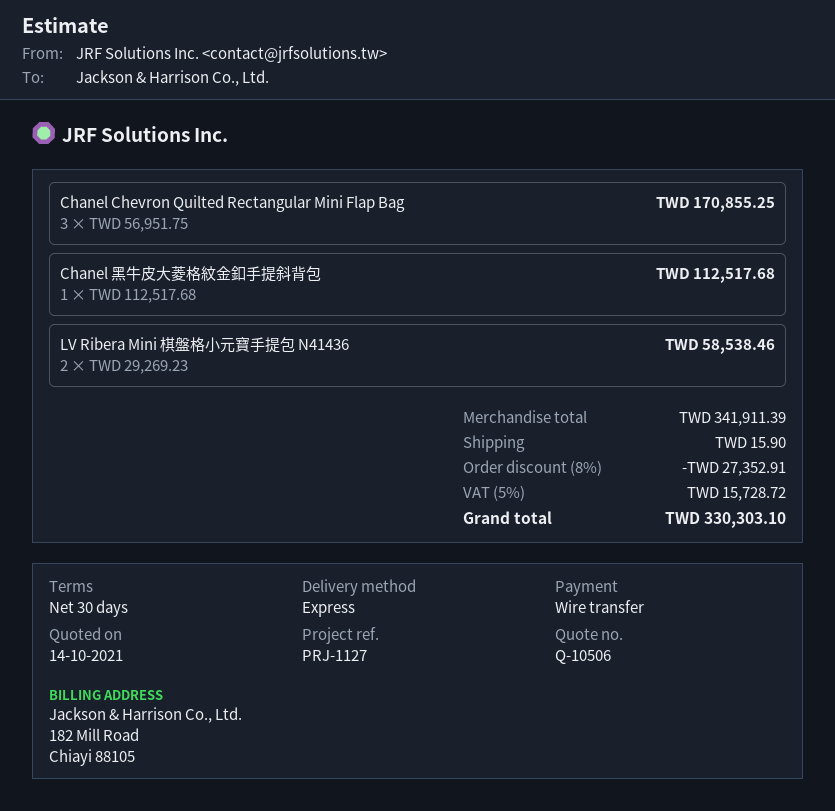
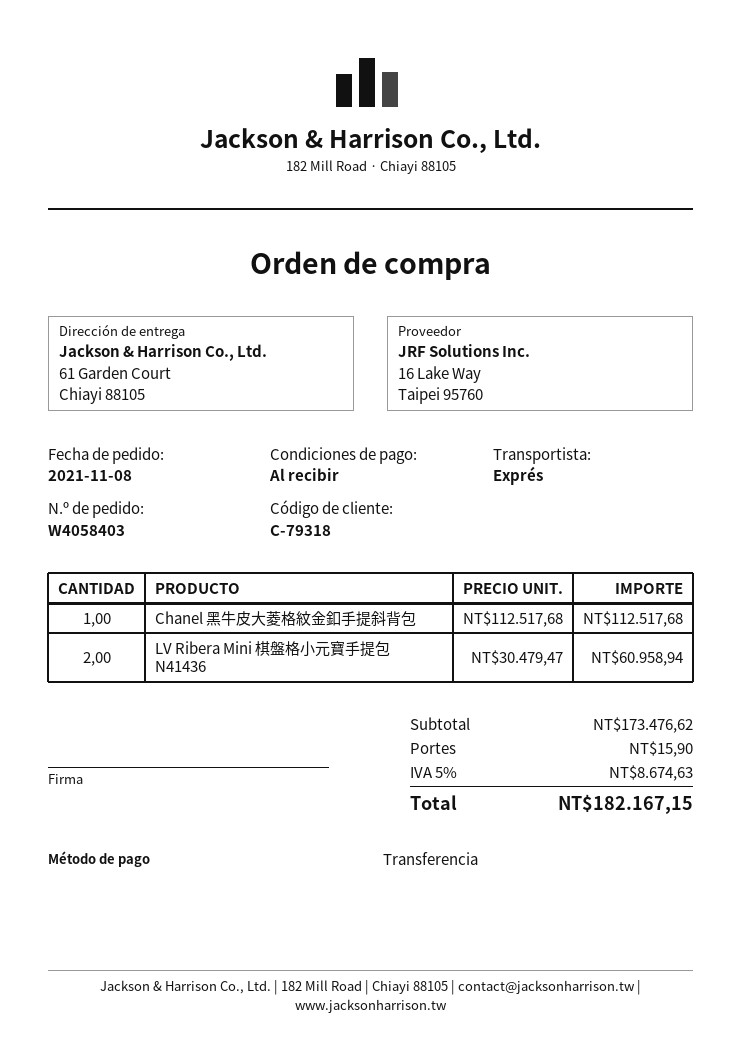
payment terms: 30 days -> on receipt
Chanel Chevron Quilted Rectangular Mini Flap Bag: 3 x 56951.75 = 170855.25 -> none
LV Ribera Mini 棋盤格小元寶手提包 N41436: 2 x 29269.23 = 58538.46 -> 2 x 30479.47 = 60958.94
subtotal: 341911.39 -> 173476.62
discount: 8% = 27352.91 -> none
tax: 5% = 15728.72 -> 5% = 8674.63
total: 330303.10 -> 182167.15

